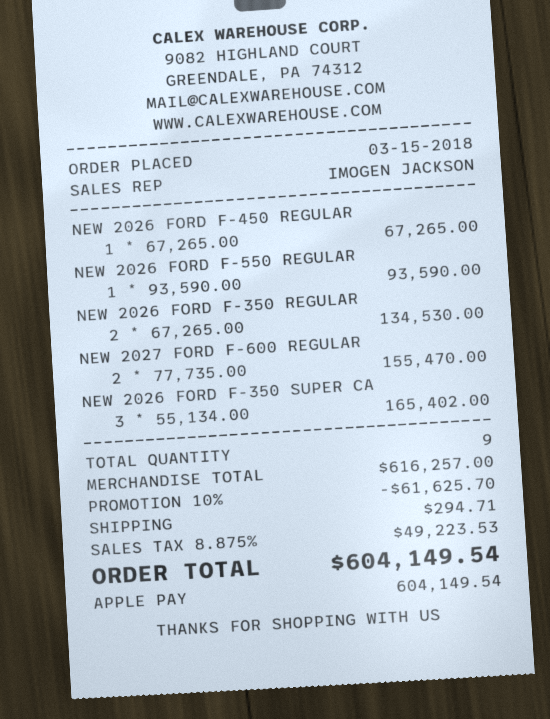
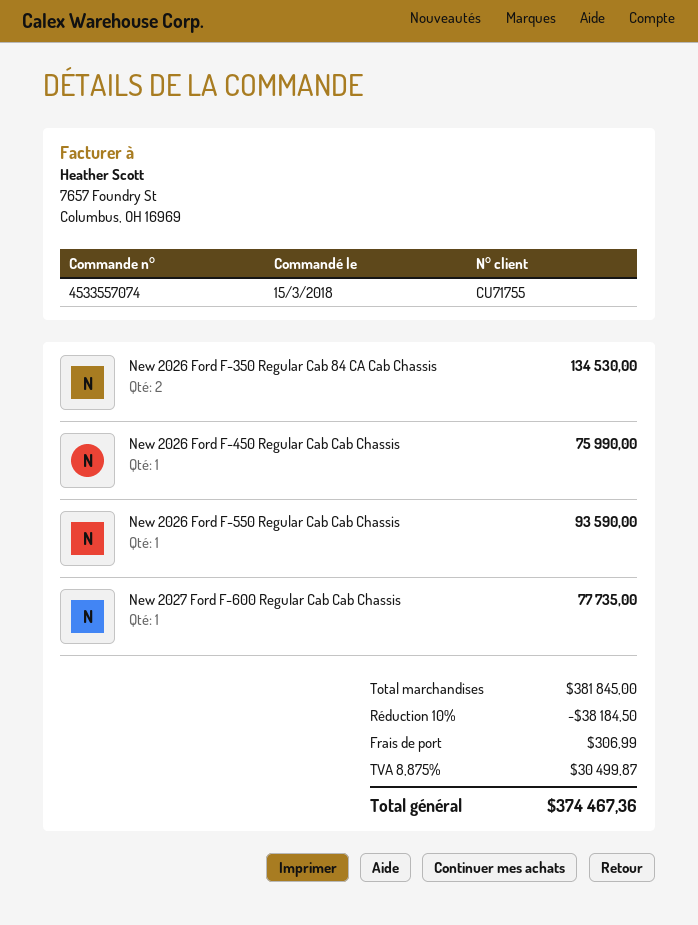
NEW 2026 FORD F-450 REGULAR: 1 for 67265.00 -> 1 for 75990.00
NEW 2027 FORD F-600 REGULAR: 2 for 155470.00 -> 1 for 77735.00
NEW 2026 FORD F-350 SUPER CA: 3 for 165402.00 -> none
subtotal: 616257.00 -> 381845.00
discount: 10% = 61625.70 -> 10% = 38184.50
shipping: 294.71 -> 306.99
tax: 8.875% = 49223.53 -> 8.875% = 30499.87
total: 604149.54 -> 374467.36

